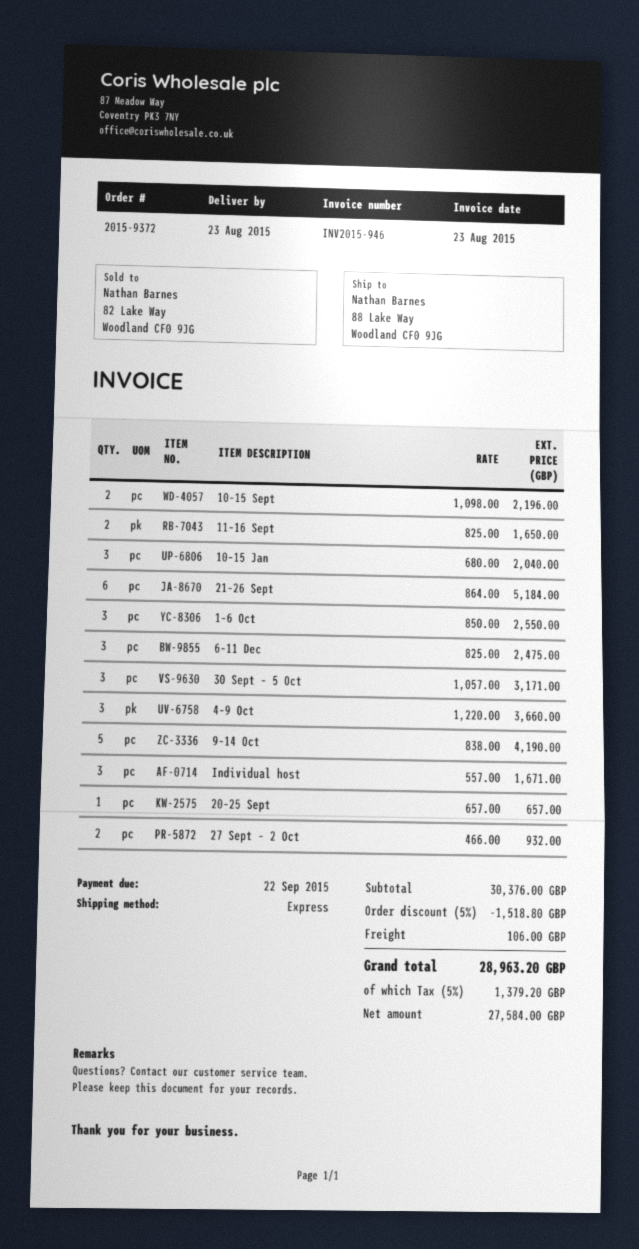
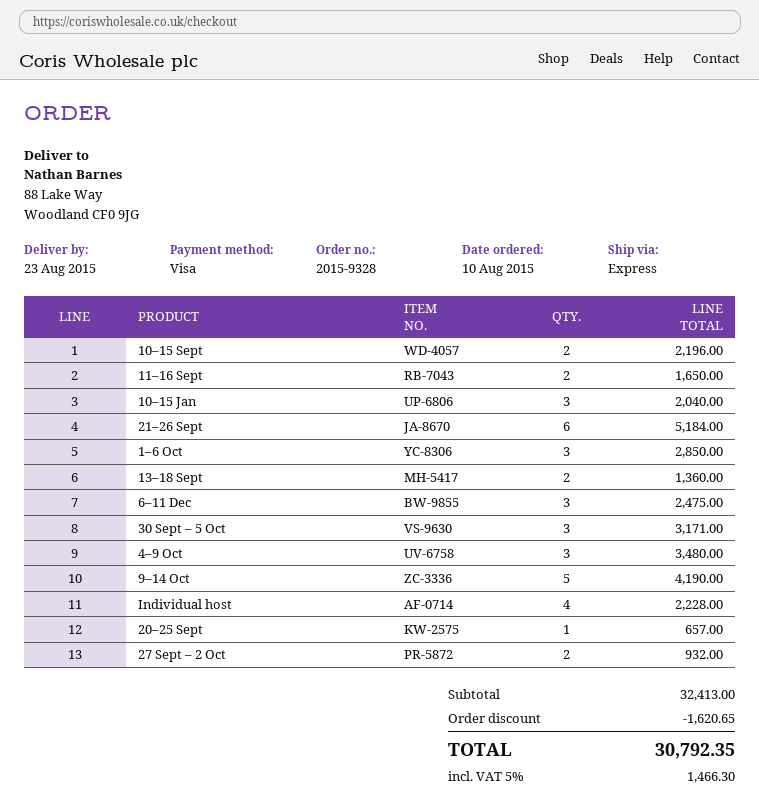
order number: 2015-9372 -> 2015-9328
1–6 Oct: 3 for 2550.00 -> 3 for 2850.00
4–9 Oct: 3 for 3660.00 -> 3 for 3480.00
Individual host: 3 for 1671.00 -> 4 for 2228.00
13–18 Sept: none -> 2 for 1360.00
subtotal: 30376.00 -> 32413.00
discount: 1518.80 -> 1620.65
shipping: 106.00 -> none
tax: 5% = 1379.20 -> 5% = 1466.30
total: 28963.20 -> 30792.35

